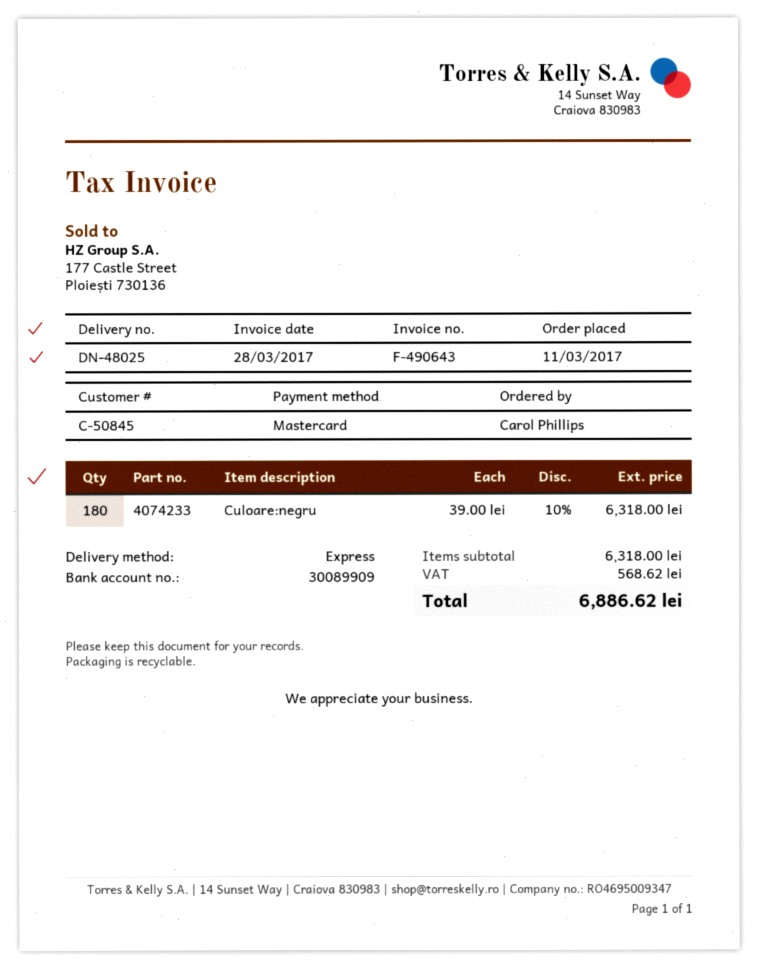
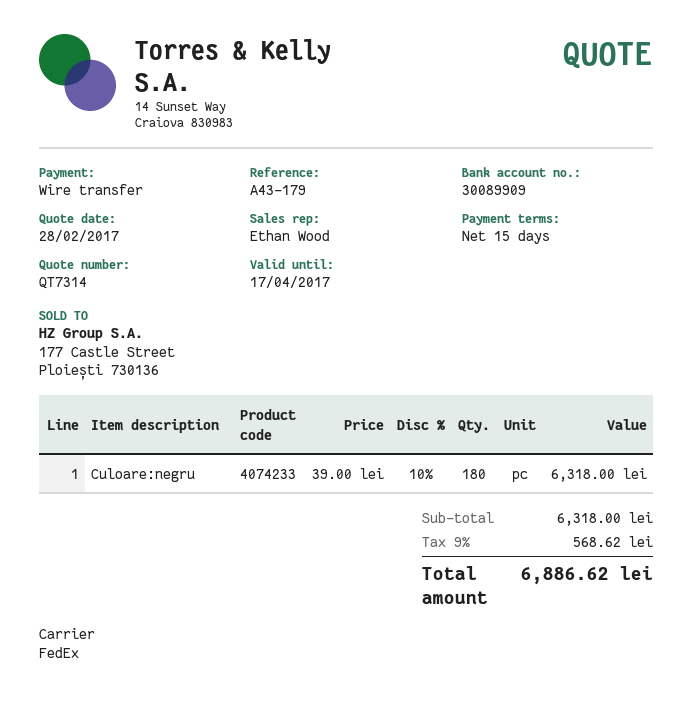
payment method: Mastercard -> bank transfer
shipping method: express -> FedEx

